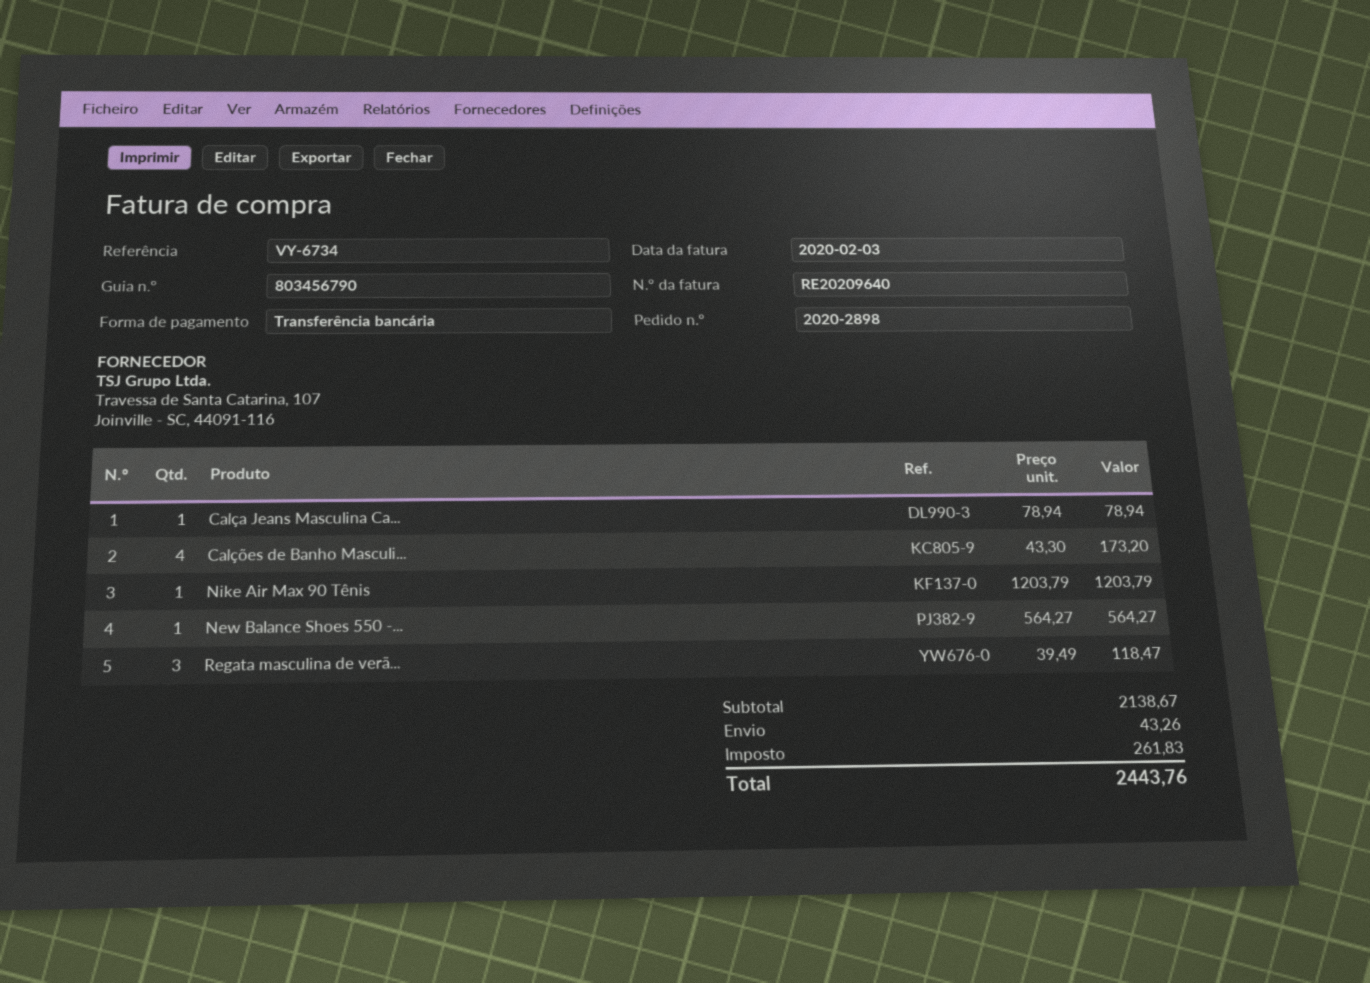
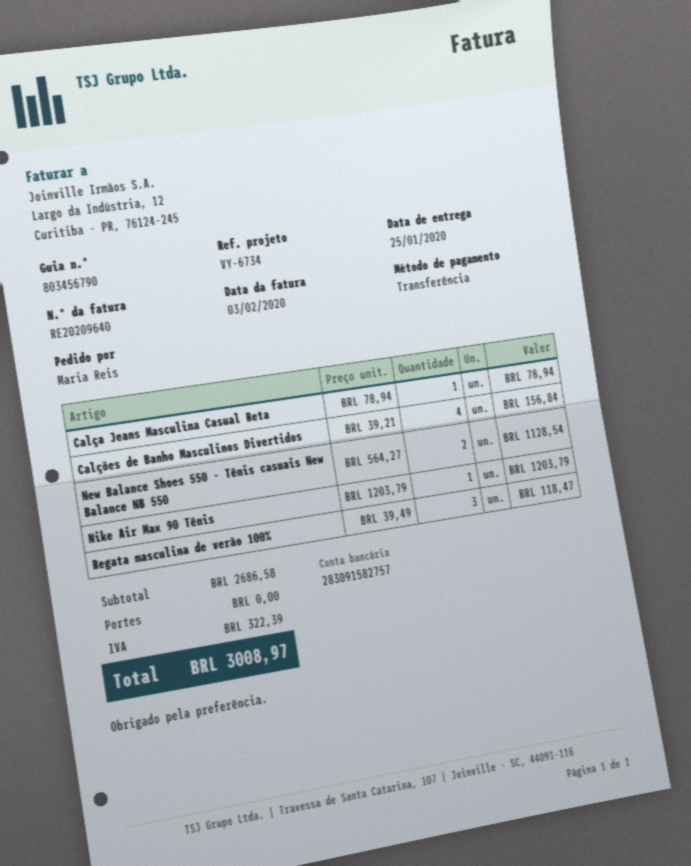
Calções de Banho Masculi...: 4 x 43.30 = 173.20 -> 4 x 39.21 = 156.84
New Balance Shoes 550 -...: 1 x 564.27 = 564.27 -> 2 x 564.27 = 1128.54
subtotal: 2138.67 -> 2686.58
shipping: 43.26 -> 0.00
tax: 261.83 -> 322.39
total: 2443.76 -> 3008.97

